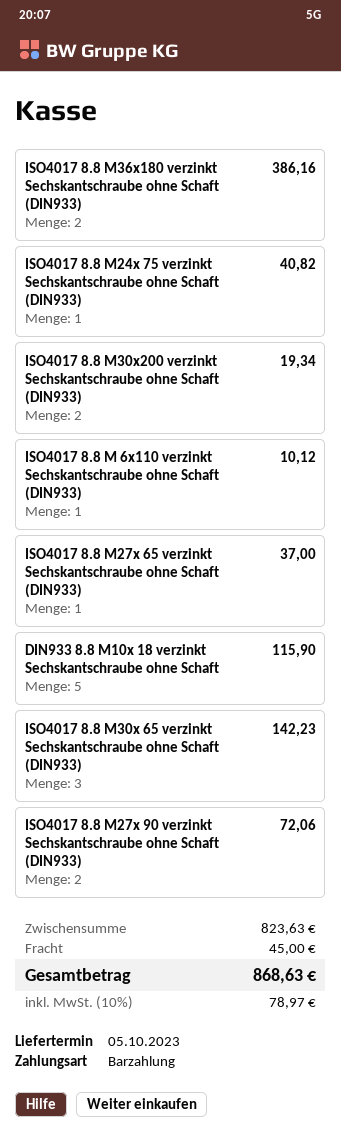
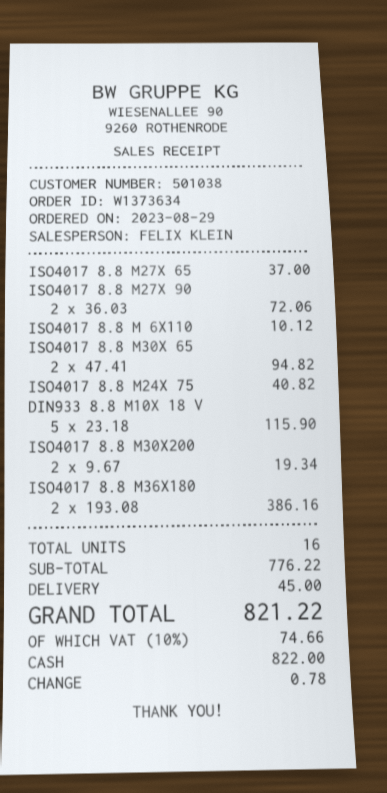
ISO4017 8.8 M30x 65 verzinkt Sechskantschraube ohne Schaft (DIN933): 3 for 142.23 -> 2 for 94.82
subtotal: 823.63 -> 776.22
tax: 10% = 78.97 -> 10% = 74.66
total: 868.63 -> 821.22

